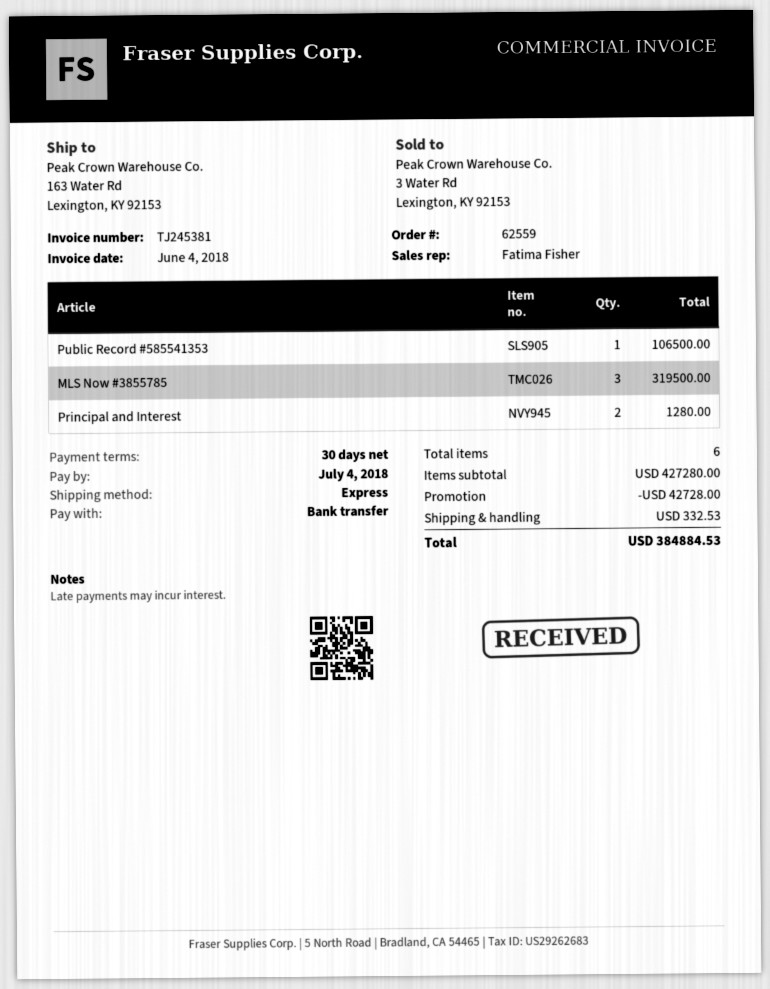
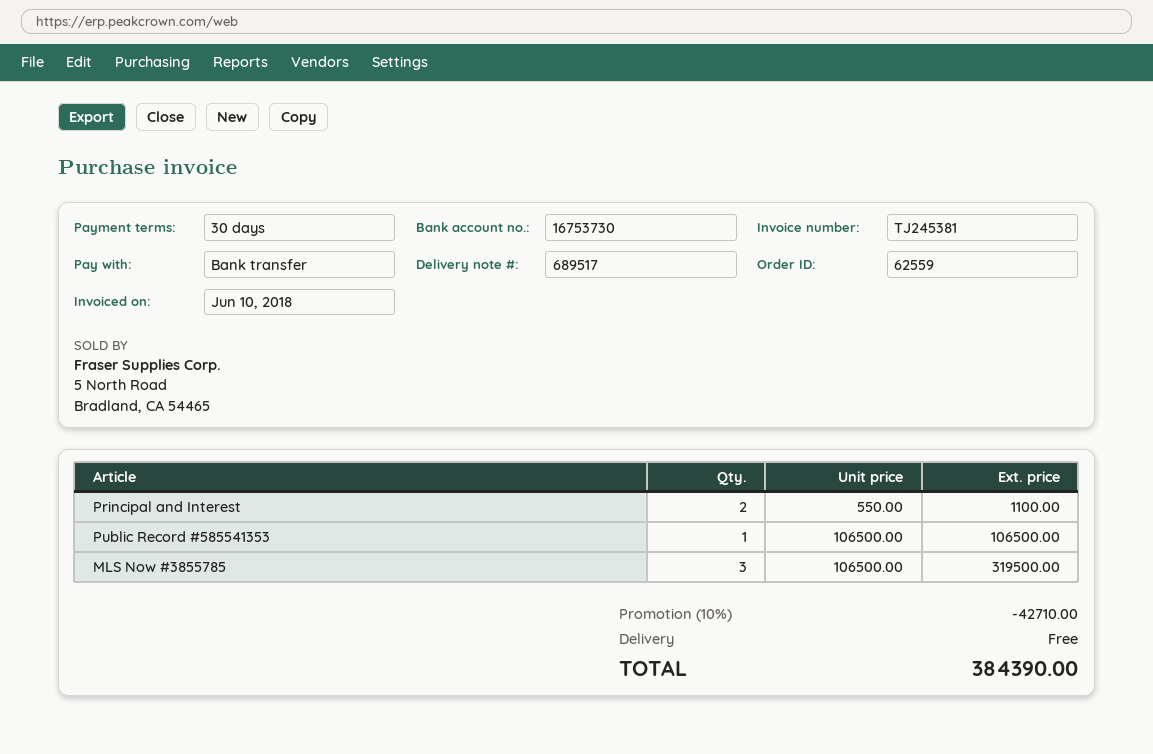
invoice date: 2018-06-04 -> 2018-06-10
Principal and Interest: 2 for 1280.00 -> 2 for 1100.00
discount: 42728.00 -> 42710.00
shipping: 332.53 -> 0.00
total: 384884.53 -> 384390.00

